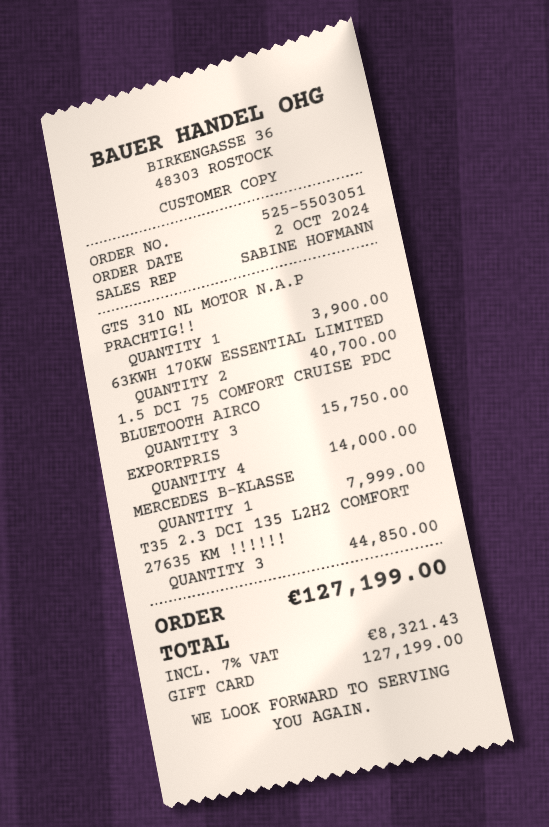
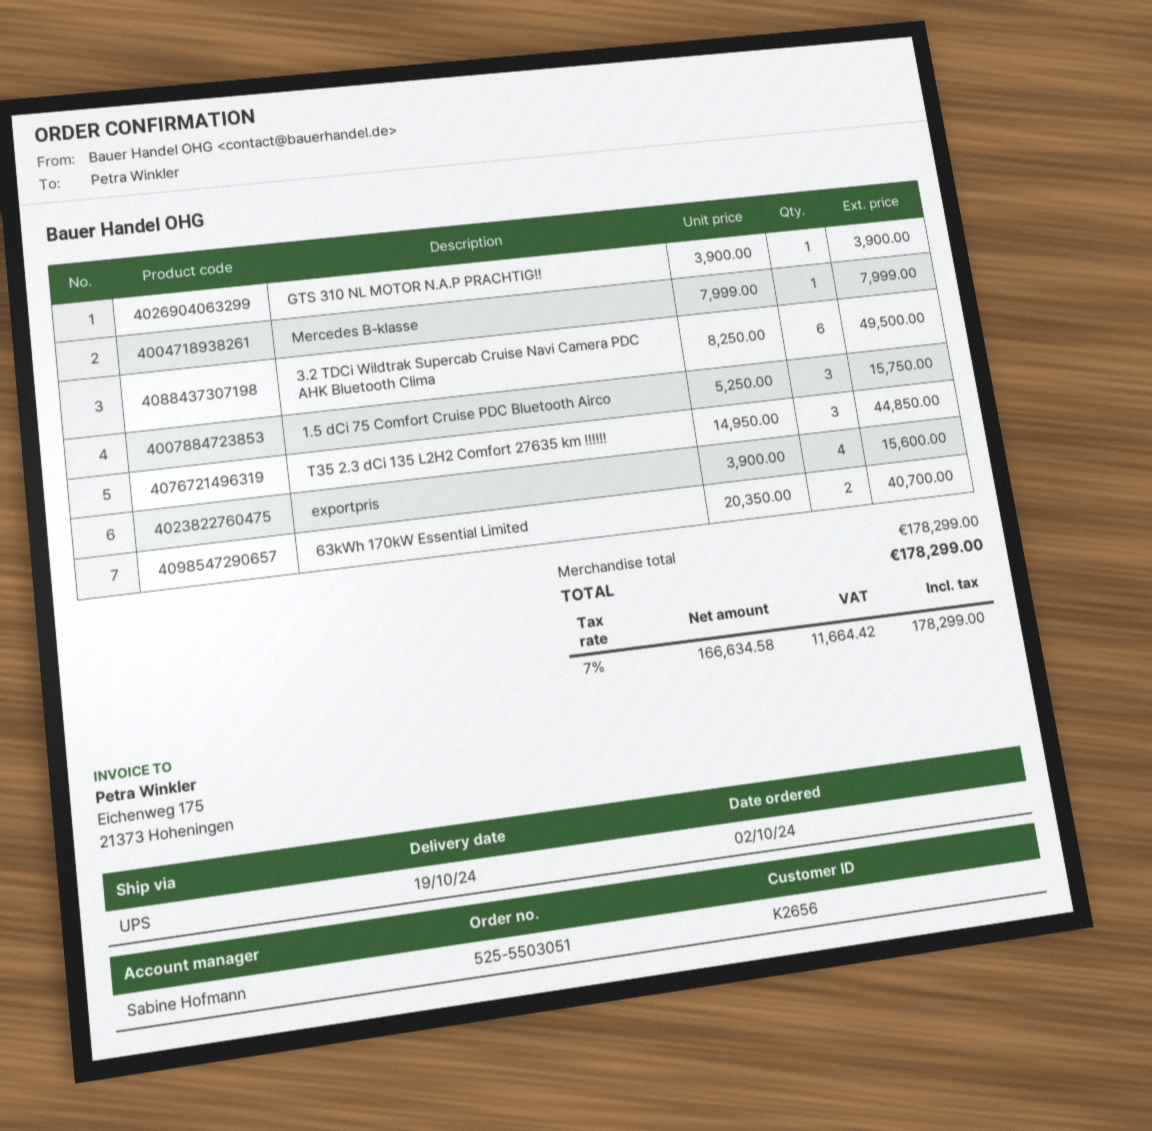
EXPORTPRIS: 4 for 14000.00 -> 4 for 15600.00
3.2 TDCi Wildtrak Supercab Cruise Navi Camera PDC AHK Bluetooth Clima: none -> 6 for 49500.00
tax: 7% = 8321.43 -> 7% = 11664.42
total: 127199.00 -> 178299.00

